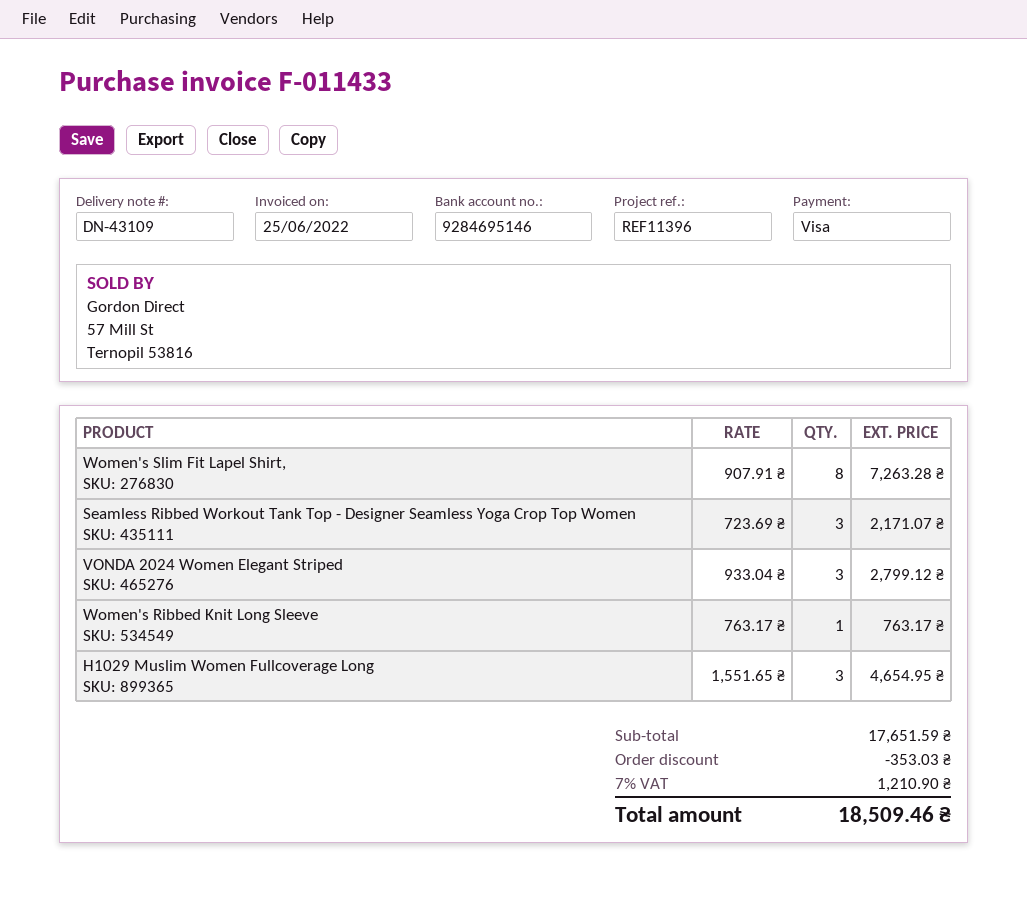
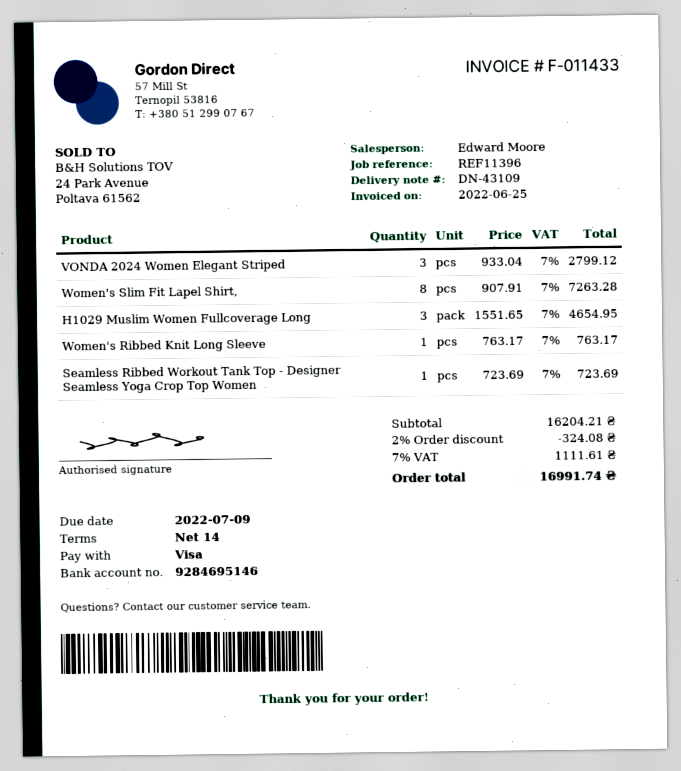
Seamless Ribbed Workout Tank Top - Designer Seamless Yoga Crop Top Women: 3 x 723.69 = 2171.07 -> 1 x 723.69 = 723.69
subtotal: 17651.59 -> 16204.21
discount: 353.03 -> 324.08
tax: 7% = 1210.90 -> 7% = 1111.61
total: 18509.46 -> 16991.74

